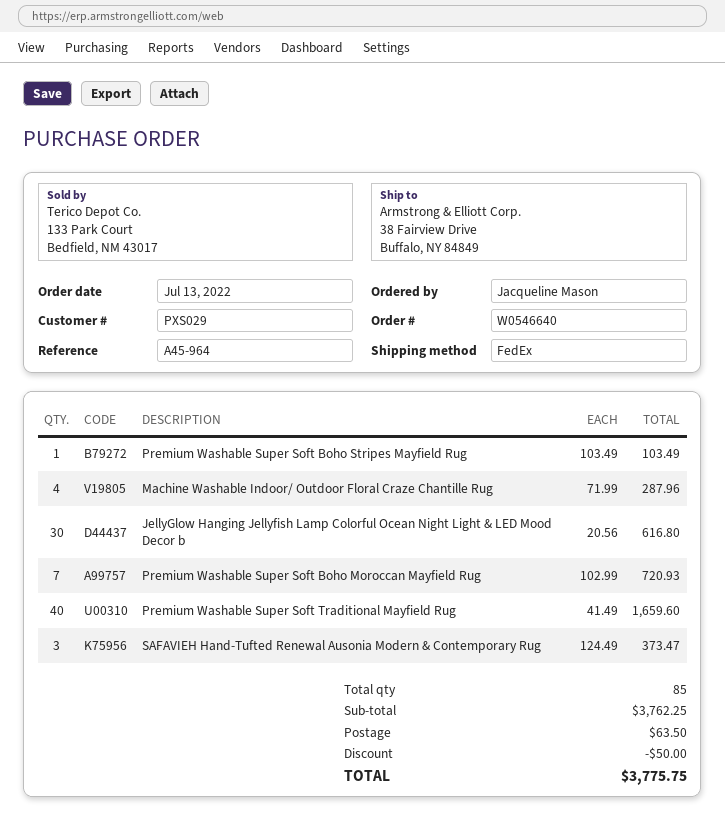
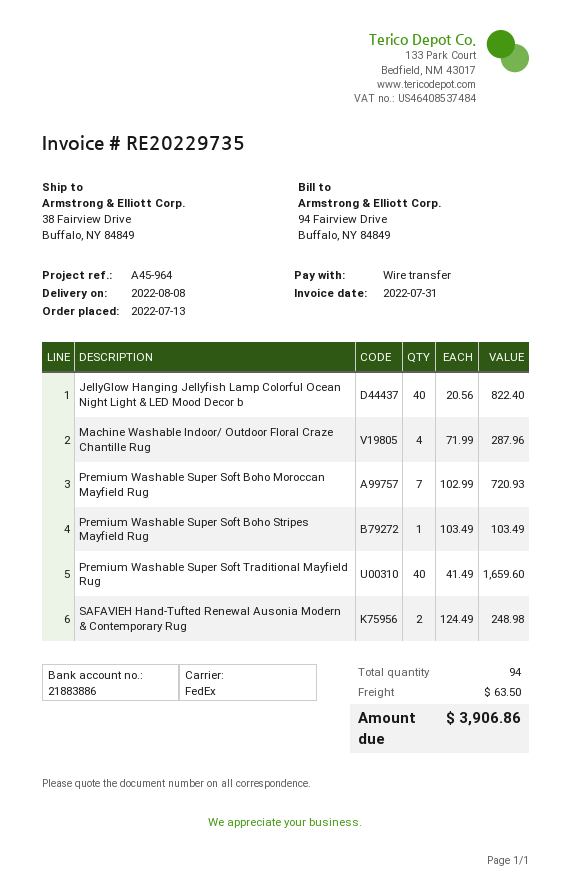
JellyGlow Hanging Jellyfish Lamp Colorful Ocean Night Light & LED Mood Decor b: 30 x 20.56 = 616.80 -> 40 x 20.56 = 822.40
SAFAVIEH Hand-Tufted Renewal Ausonia Modern & Contemporary Rug: 3 x 124.49 = 373.47 -> 2 x 124.49 = 248.98
total quantity: 85 -> 94
discount: 50.00 -> none
total: 3775.75 -> 3906.86

